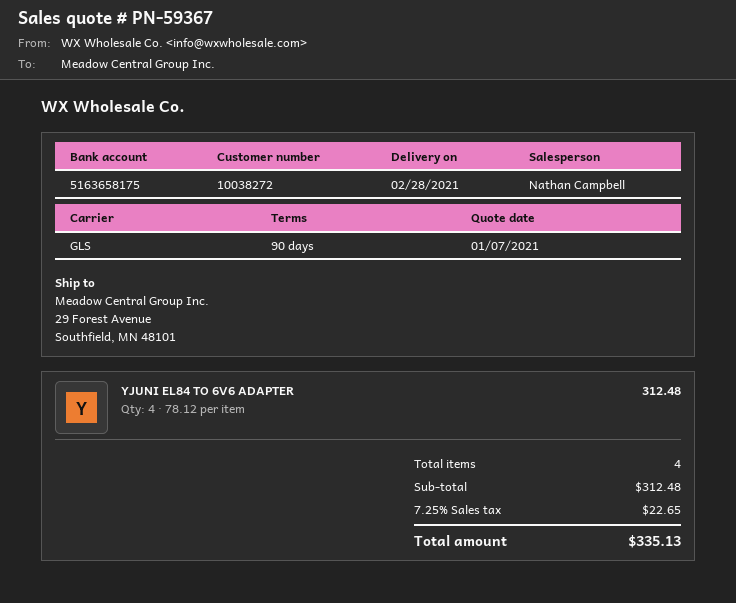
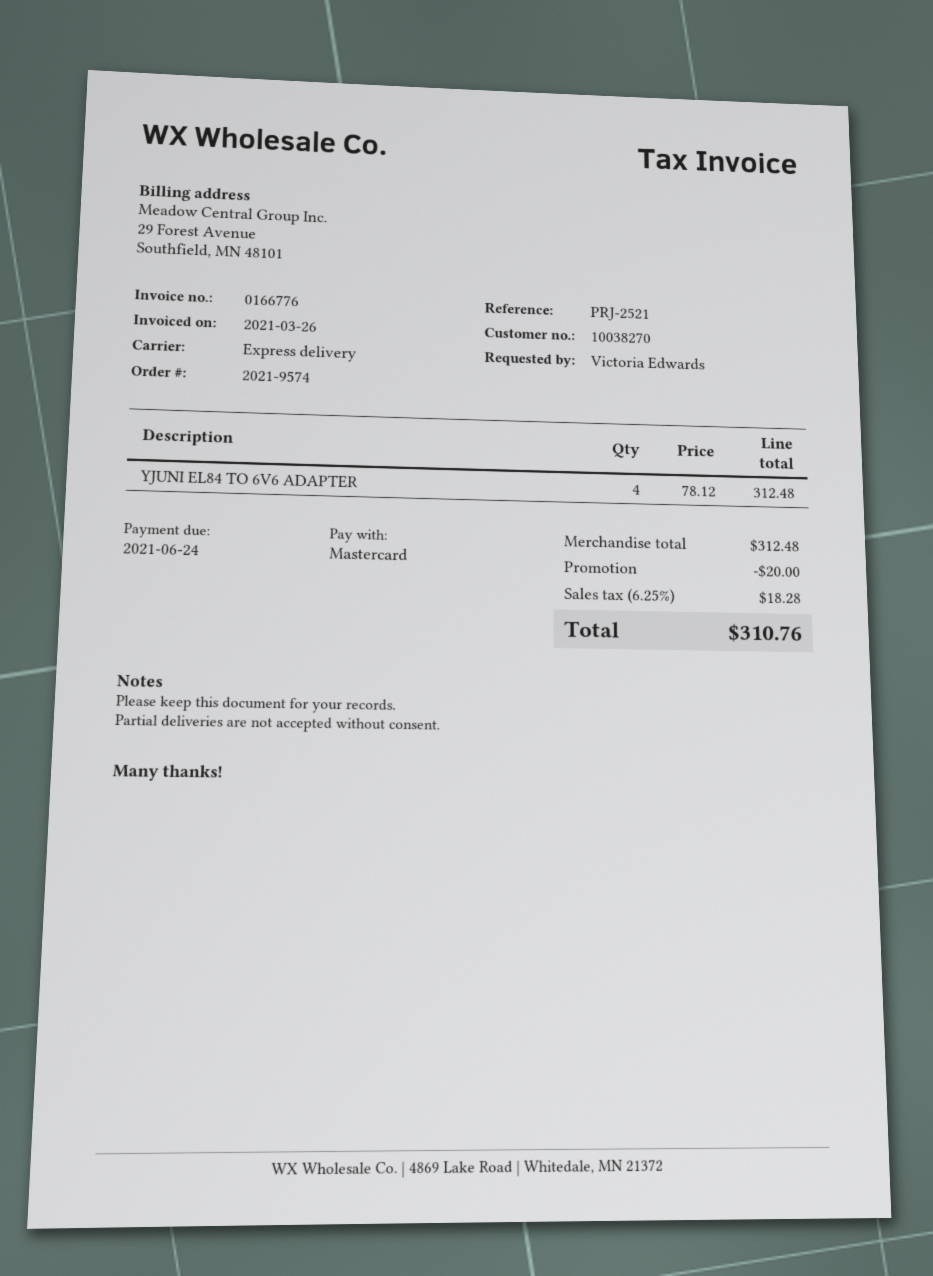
customer number: 10038272 -> 10038270
shipping method: GLS -> express
discount: none -> 20.00
tax: 7.25% = 22.65 -> 6.25% = 18.28
total: 335.13 -> 310.76

